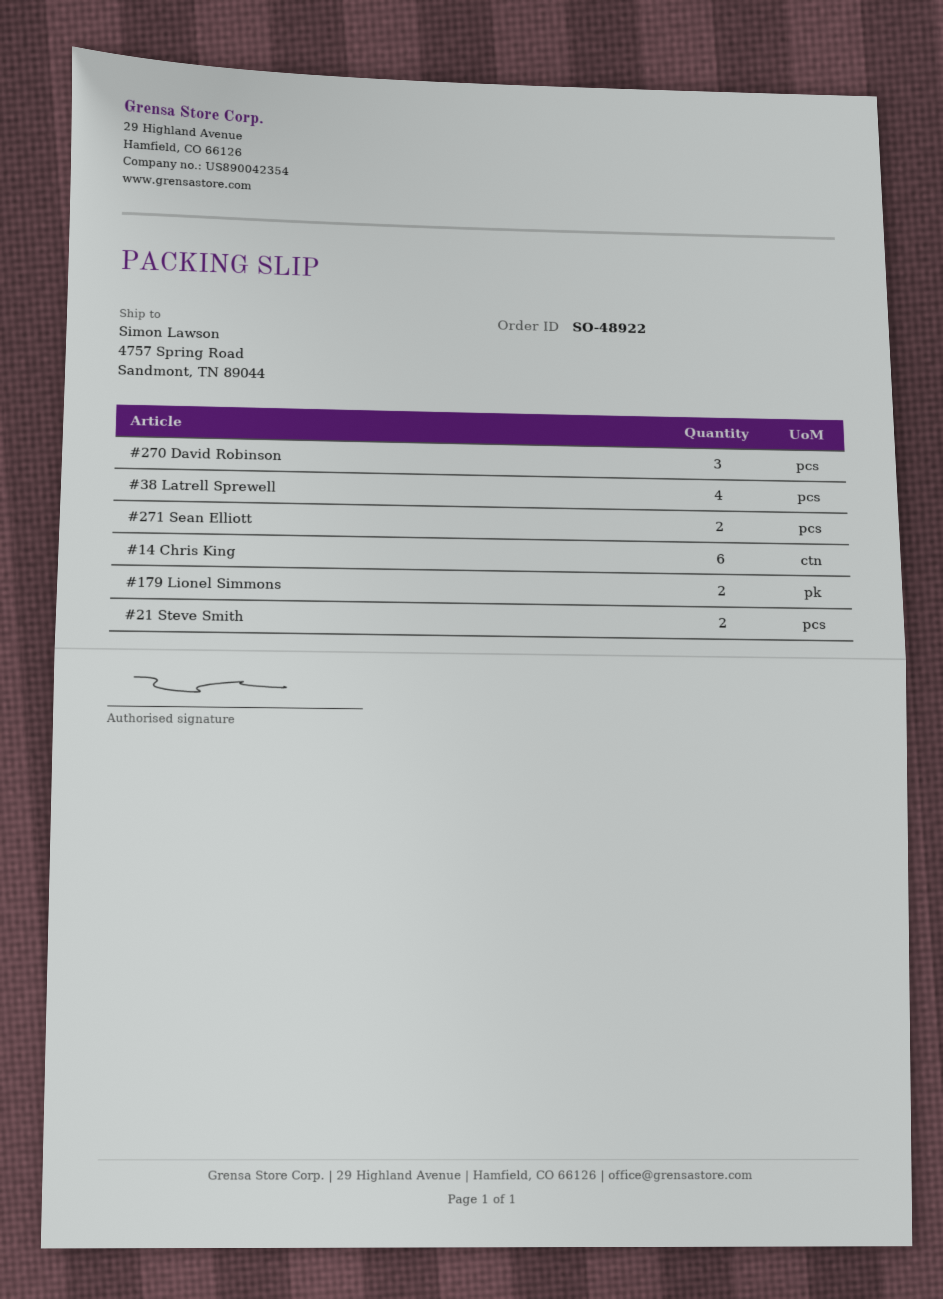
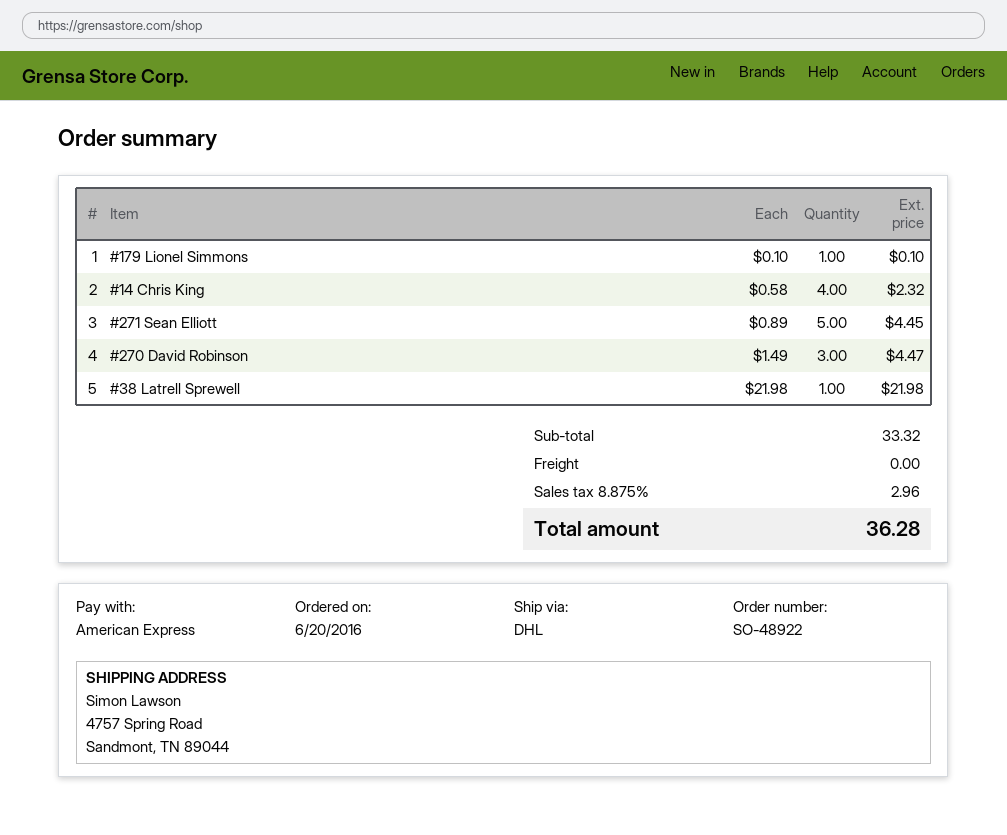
#38 Latrell Sprewell: 4 -> 1
#271 Sean Elliott: 2 -> 5
#14 Chris King: 6 -> 4
#179 Lionel Simmons: 2 -> 1
#21 Steve Smith: 2 -> none

